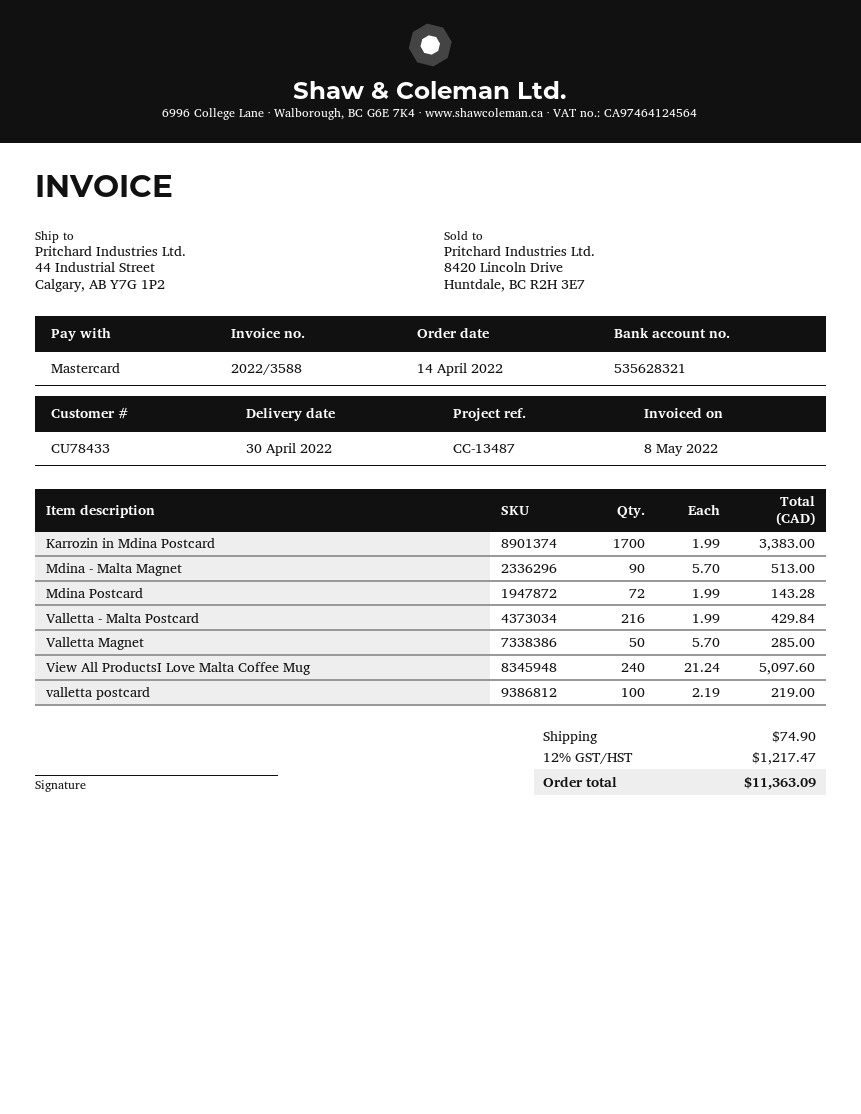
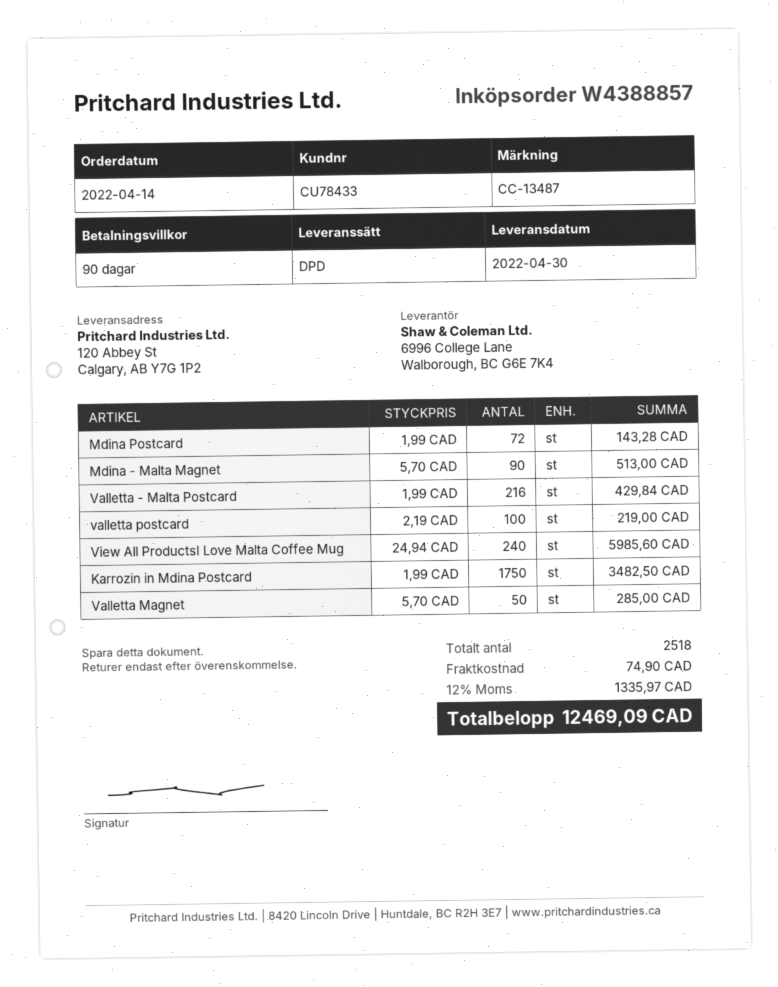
ship to: 44 Industrial Street, Calgary, AB Y7G 1P2 -> 120 Abbey St, Calgary, AB Y7G 1P2
Karrozin in Mdina Postcard: 1700 x 1.99 = 3383.00 -> 1750 x 1.99 = 3482.50
View All ProductsI Love Malta Coffee Mug: 240 x 21.24 = 5097.60 -> 240 x 24.94 = 5985.60
tax: 12% = 1217.47 -> 12% = 1335.97
total: 11363.09 -> 12469.09

